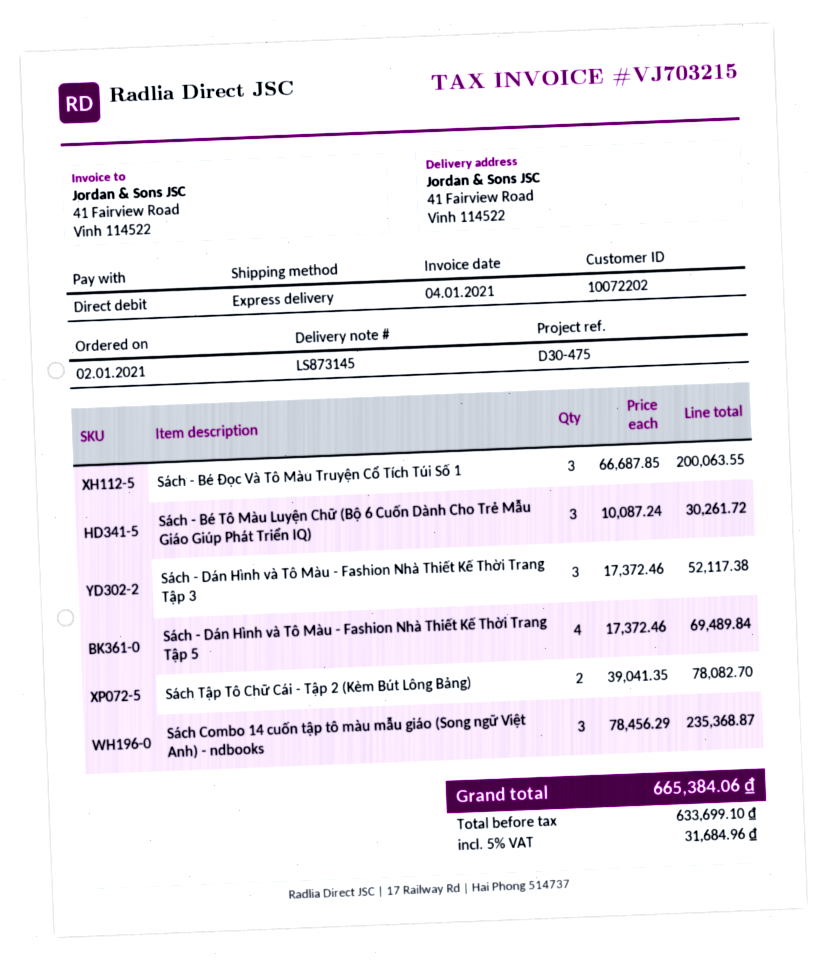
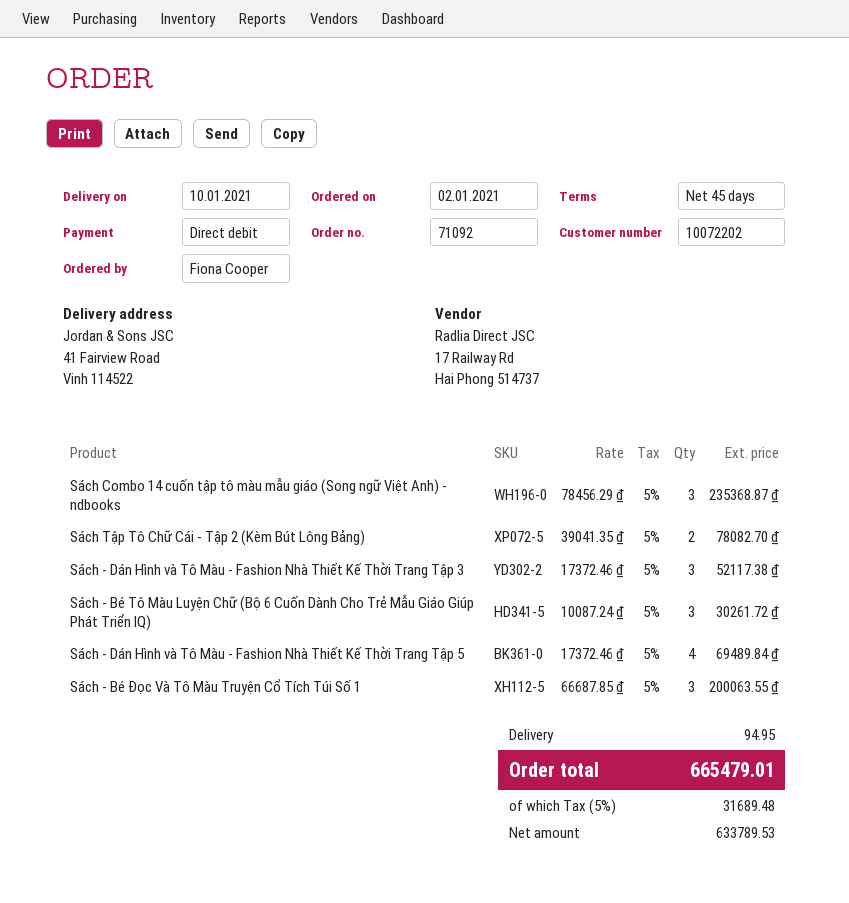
shipping: none -> 94.95
net: 633699.10 -> 633789.53
tax: 5% = 31684.96 -> 5% = 31689.48
total: 665384.06 -> 665479.01

